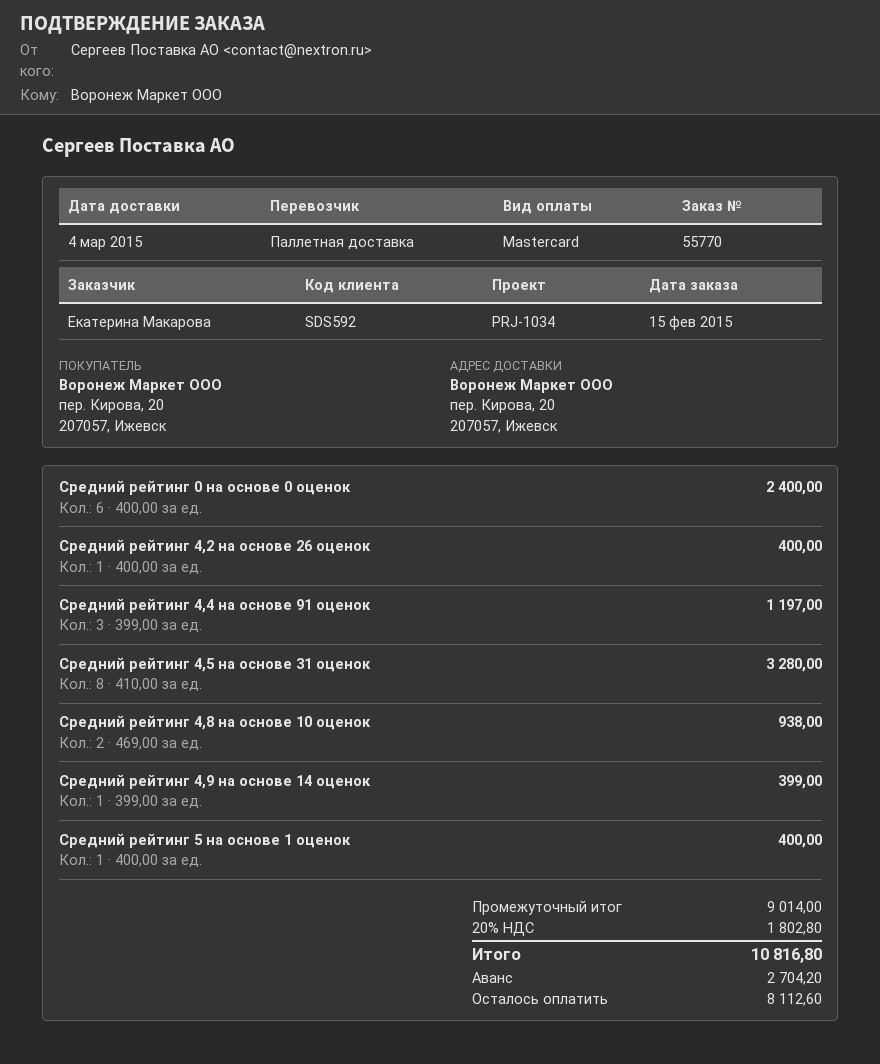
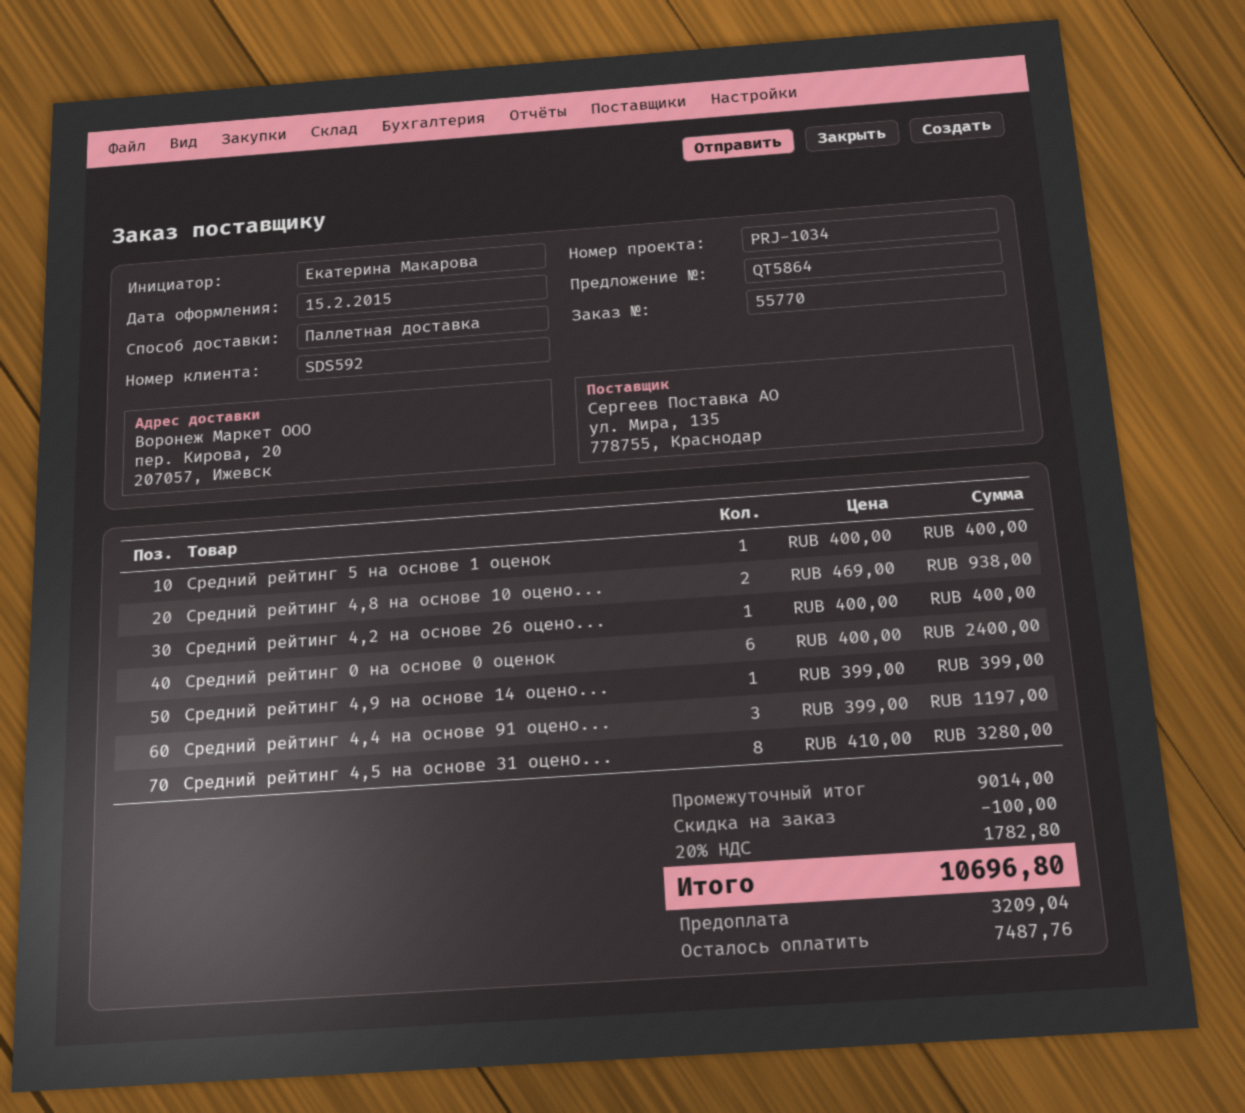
discount: none -> 100.00
tax: 20% = 1802.80 -> 20% = 1782.80
total: 10816.80 -> 10696.80
deposit: 2704.20 -> 3209.04
balance: 8112.60 -> 7487.76

